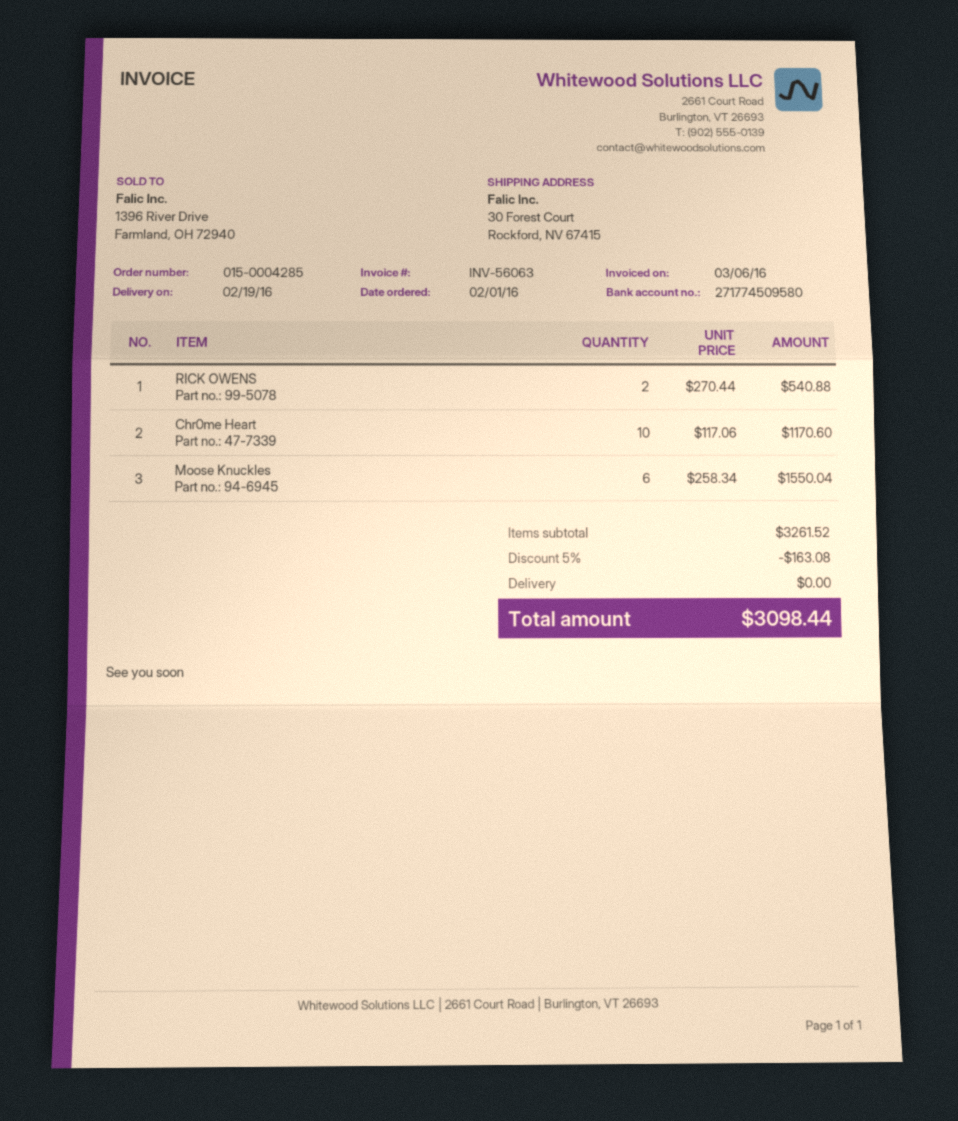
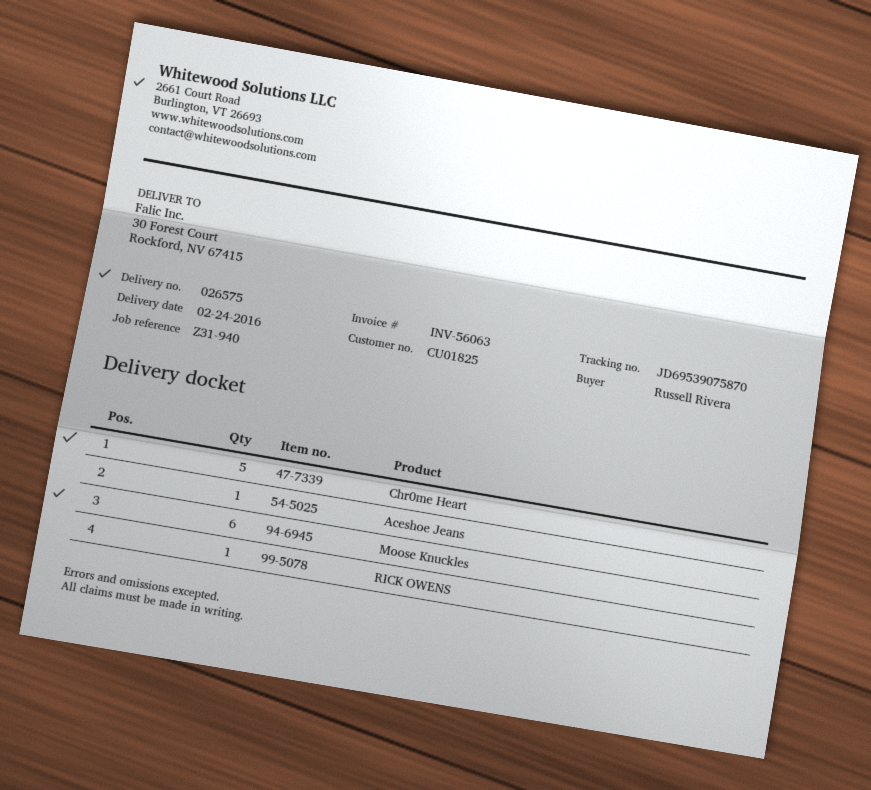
delivery date: 2016-02-19 -> 2016-02-24
RICK OWENS: 2 -> 1
Chr0me Heart: 10 -> 5
Aceshoe Jeans: none -> 1

